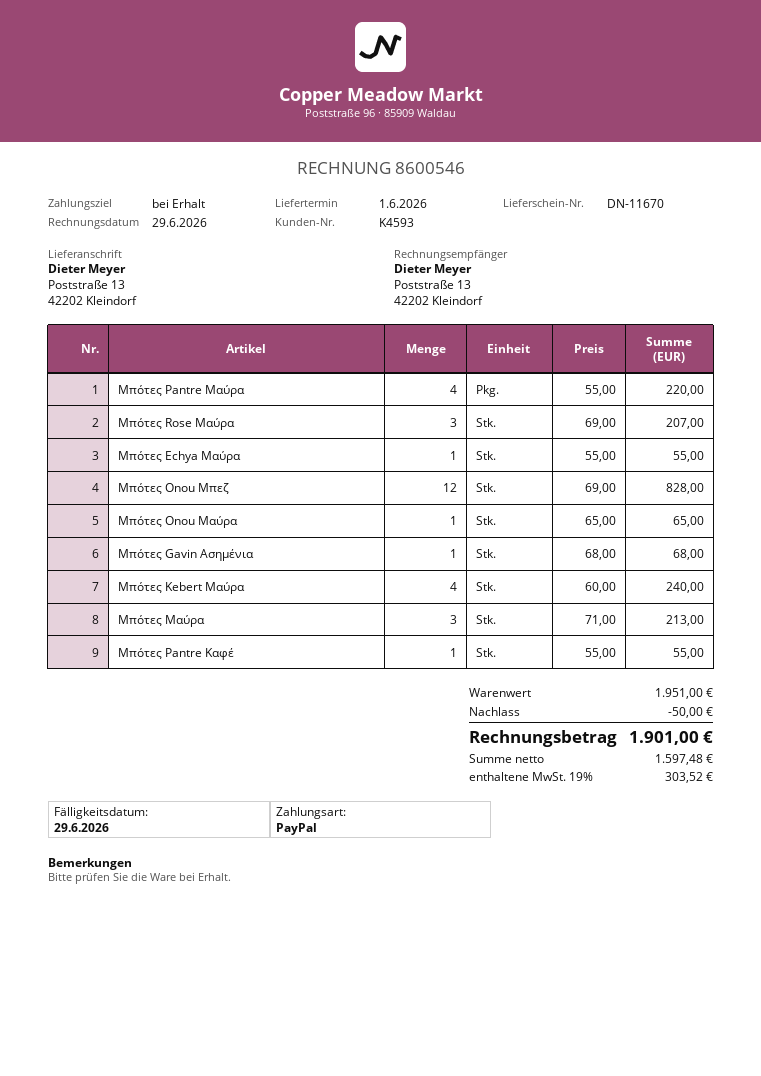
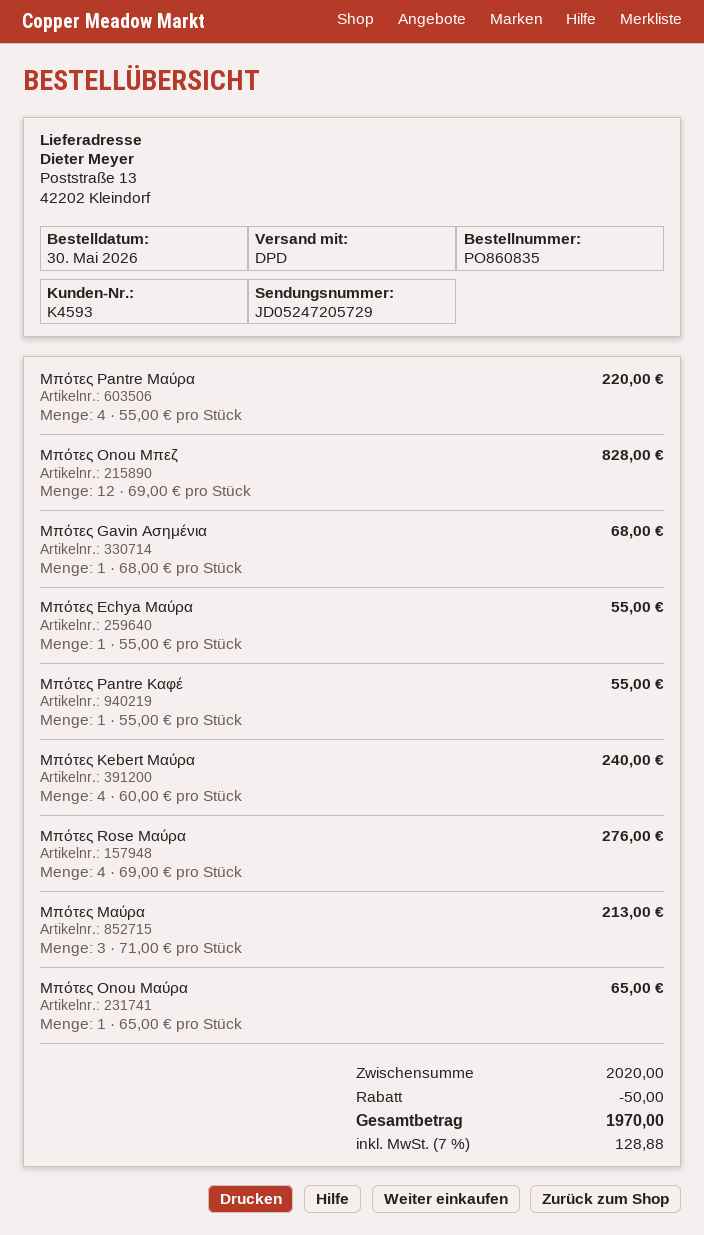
Μπότες Rose Μαύρα: 3 x 69.00 = 207.00 -> 4 x 69.00 = 276.00
subtotal: 1951.00 -> 2020.00
tax: 19% = 303.52 -> 7% = 128.88
total: 1901.00 -> 1970.00

